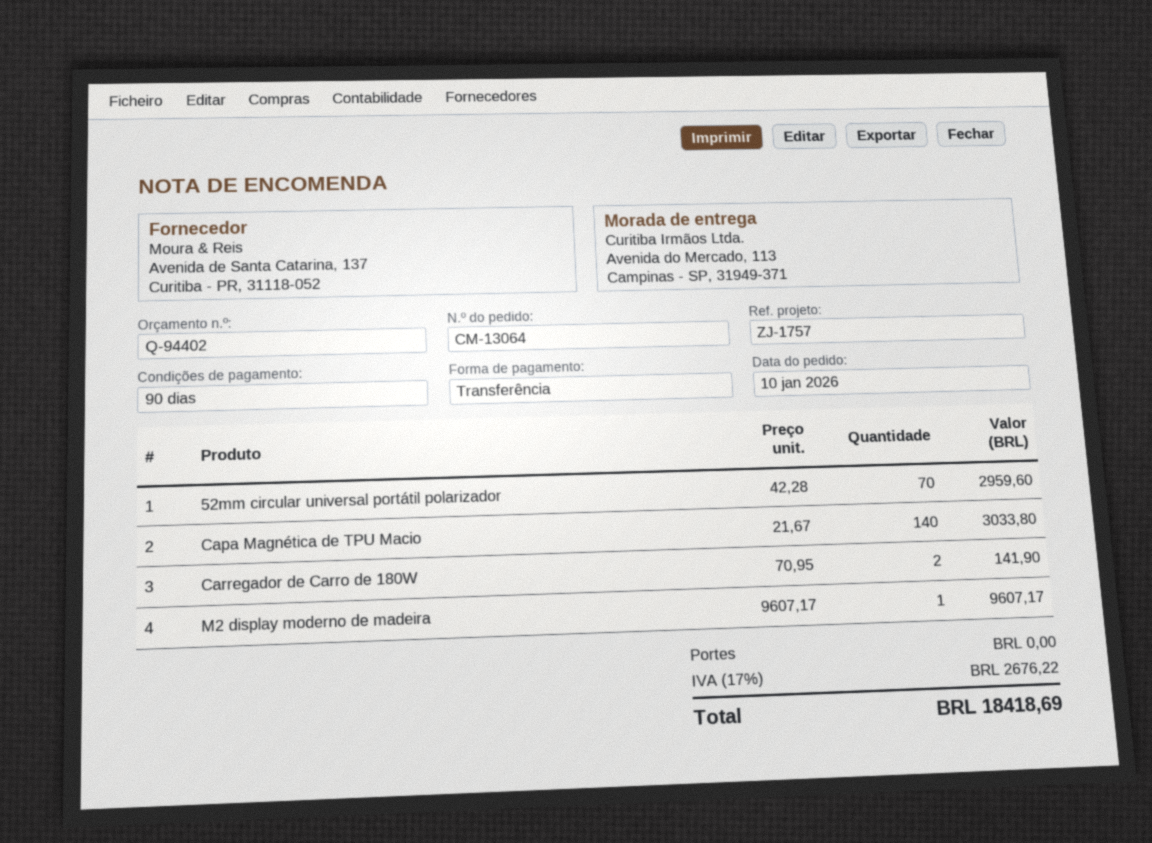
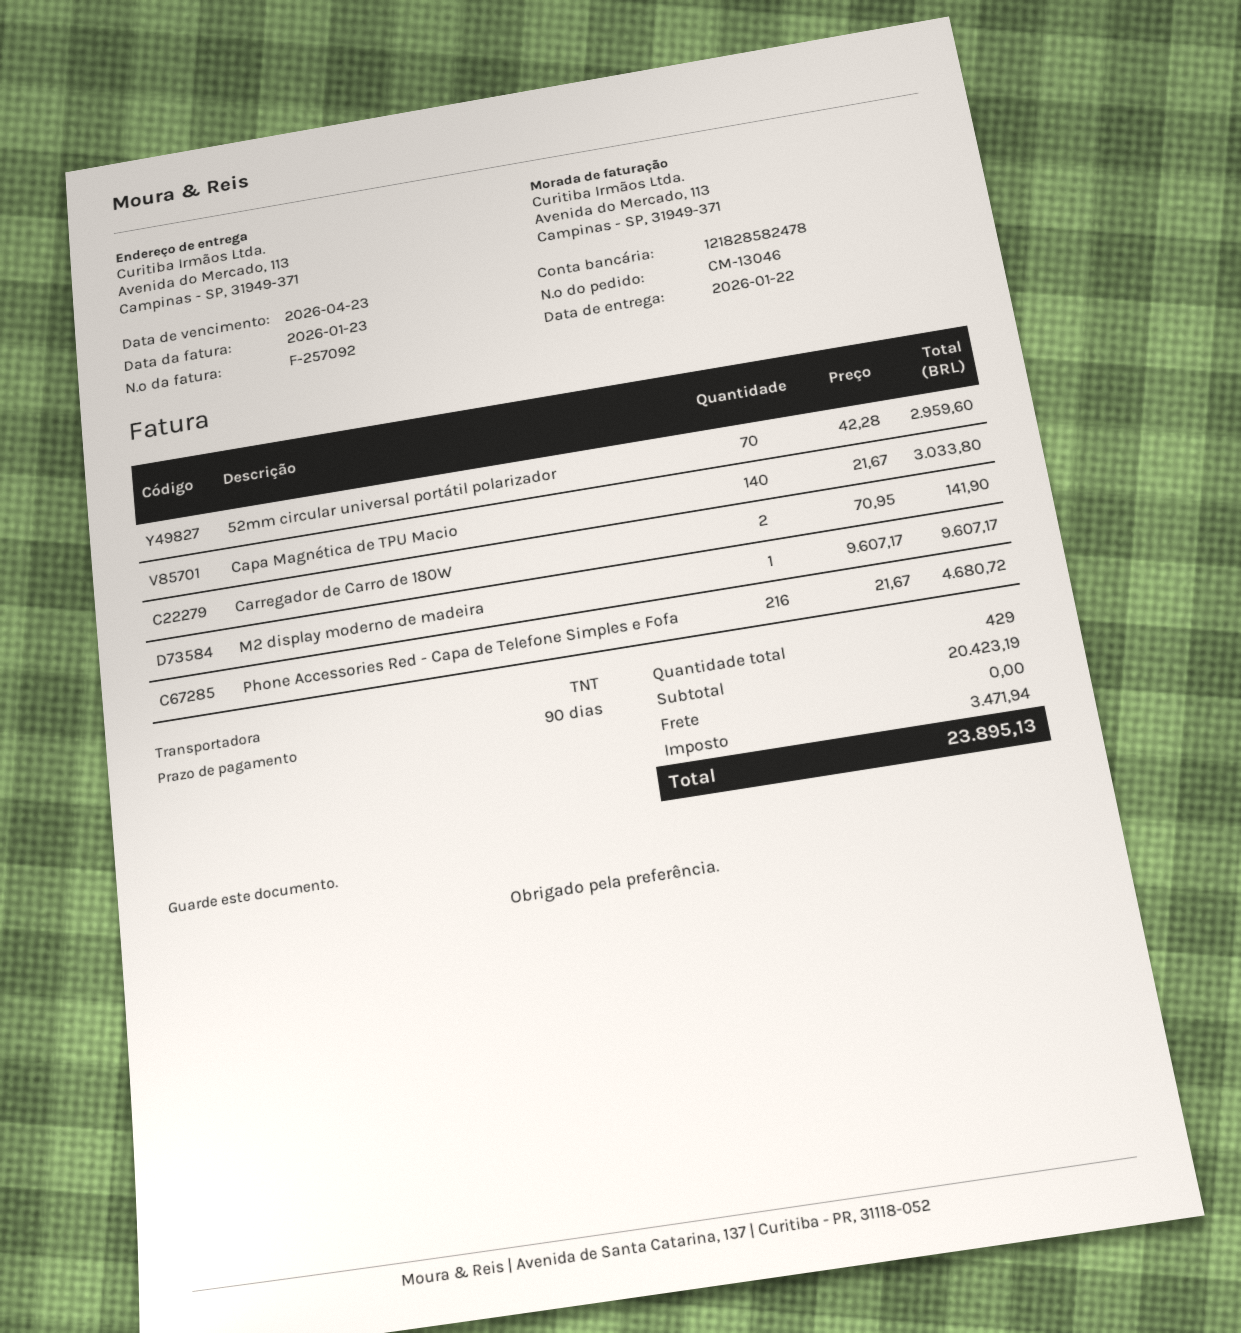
order number: CM-13064 -> CM-13046
Phone Accessories Red - Capa de Telefone Simples e Fofa: none -> 216 x 21.67 = 4680.72
tax: 2676.22 -> 3471.94
total: 18418.69 -> 23895.13

